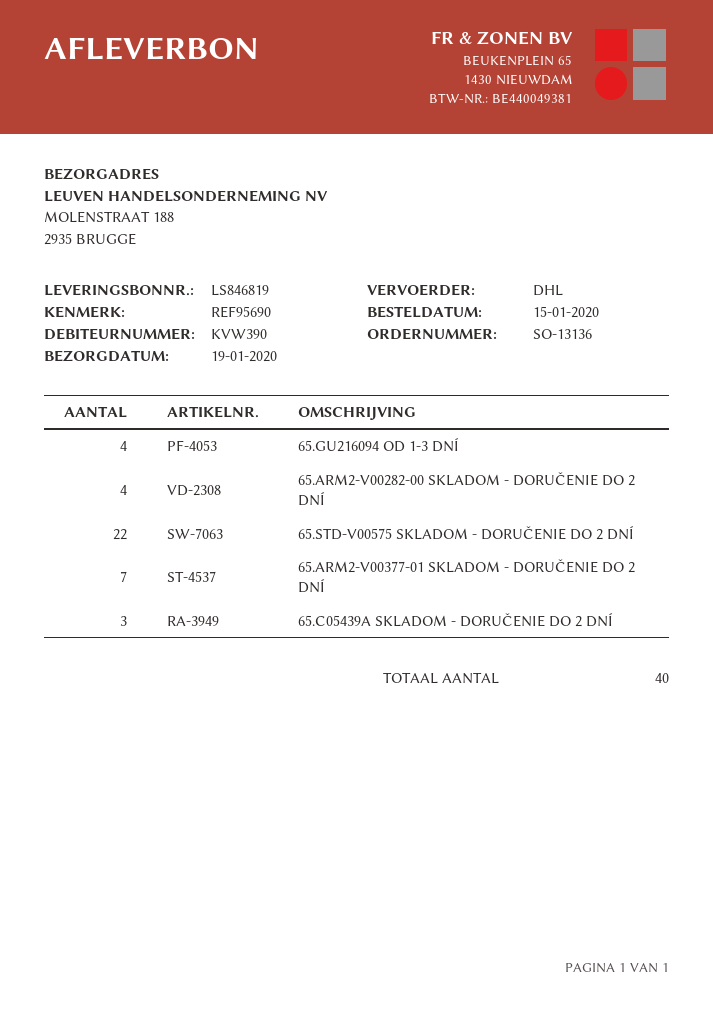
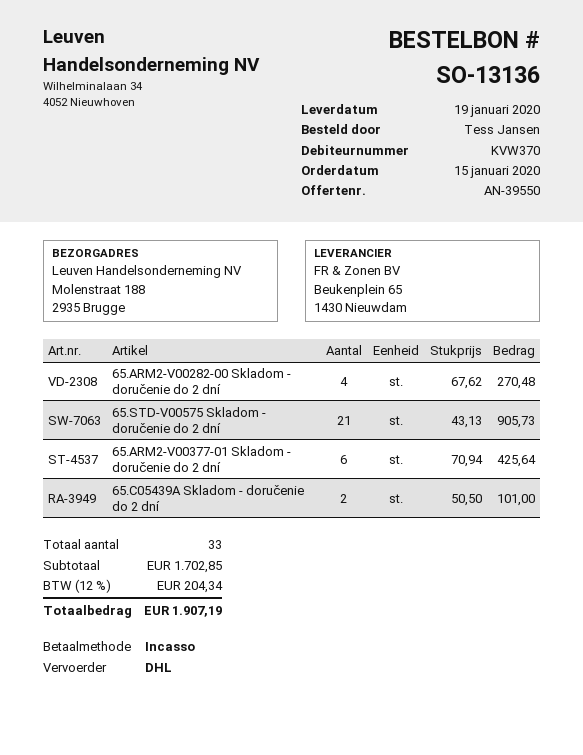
customer number: KVW390 -> KVW370
65.GU216094 OD 1-3 DNÍ: 4 -> none
65.STD-V00575 SKLADOM - DORUČENIE DO 2 DNÍ: 22 -> 21
65.ARM2-V00377-01 SKLADOM - DORUČENIE DO 2 DNÍ: 7 -> 6
65.C05439A SKLADOM - DORUČENIE DO 2 DNÍ: 3 -> 2
total quantity: 40 -> 33

